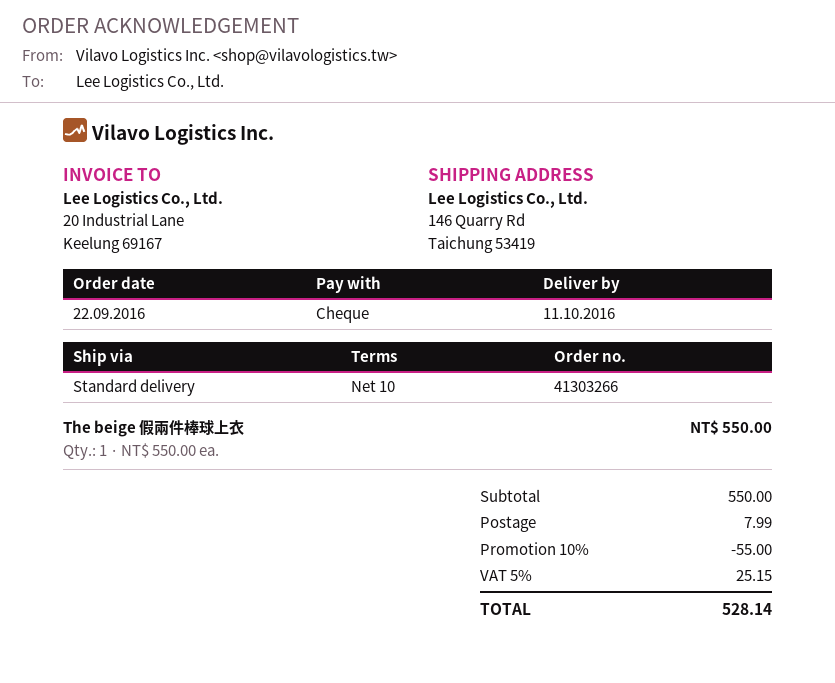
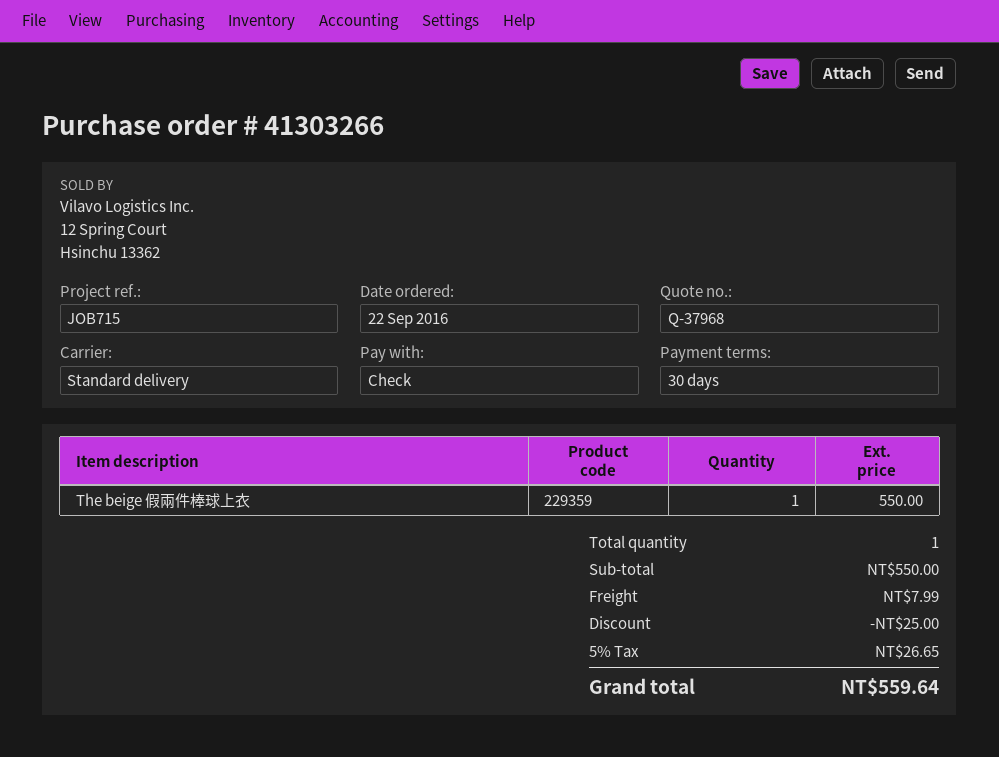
payment terms: 10 days -> 30 days
discount: 55.00 -> 25.00
tax: 5% = 25.15 -> 5% = 26.65
total: 528.14 -> 559.64

